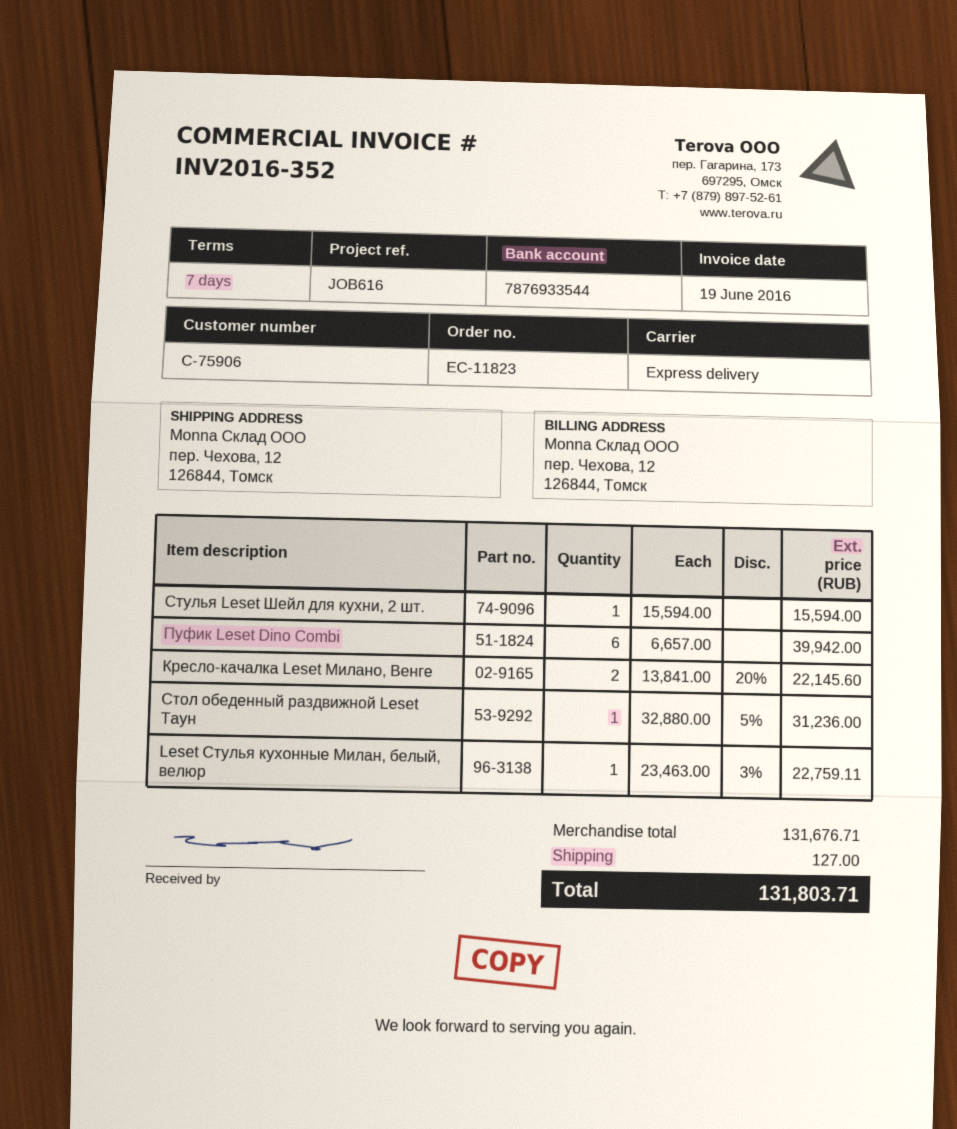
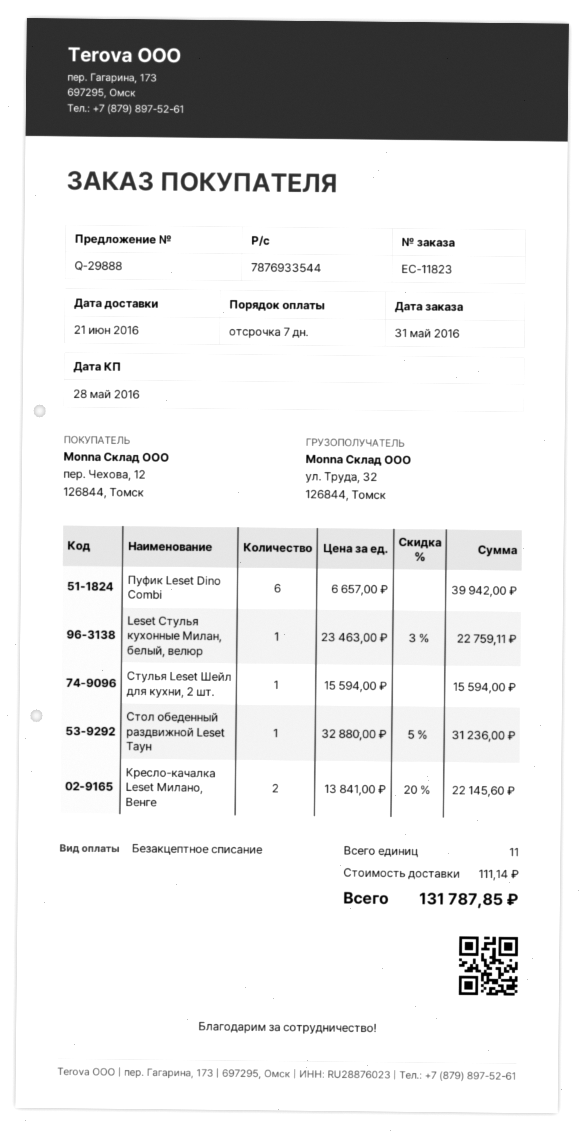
ship to: пер. Чехова, 12, 126844, Томск -> ул. Труда, 32, 126844, Томск
shipping: 127.00 -> 111.14
total: 131803.71 -> 131787.85

